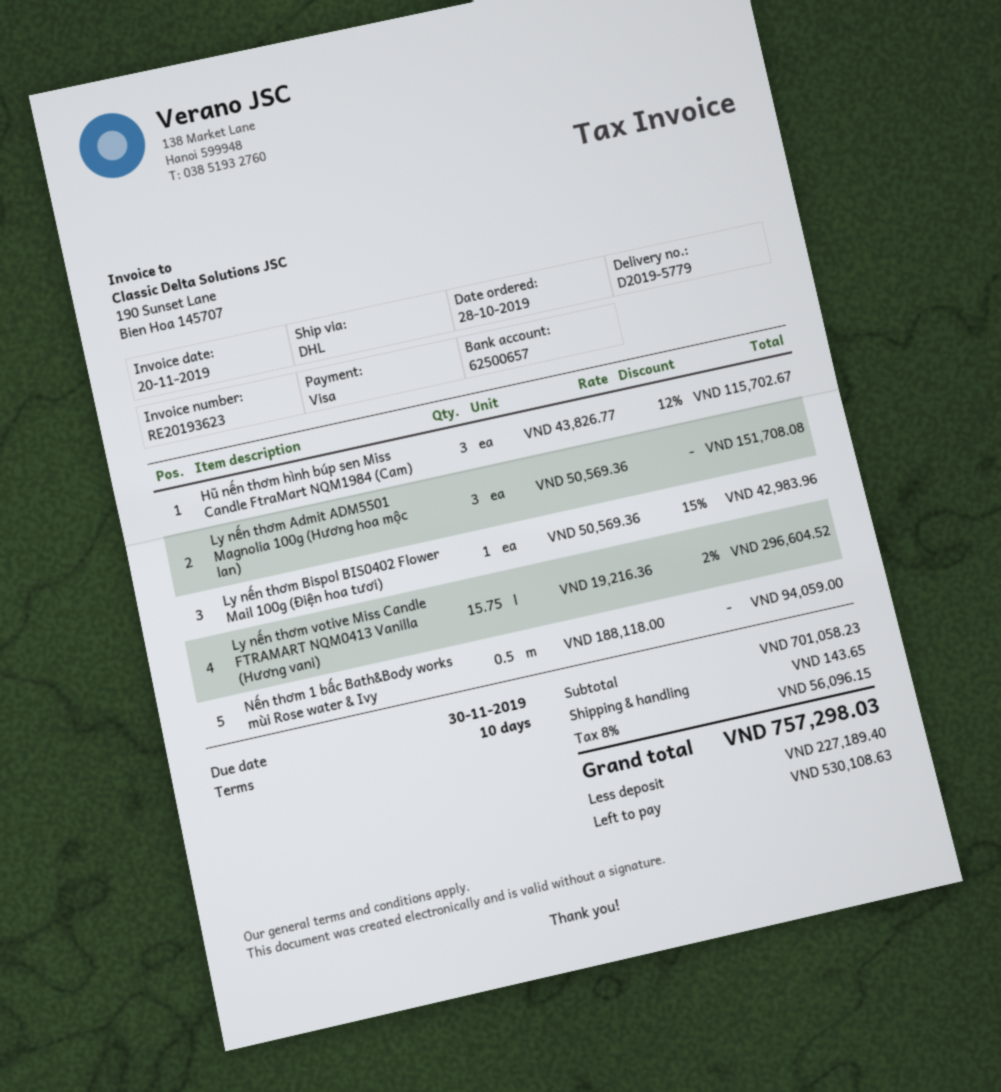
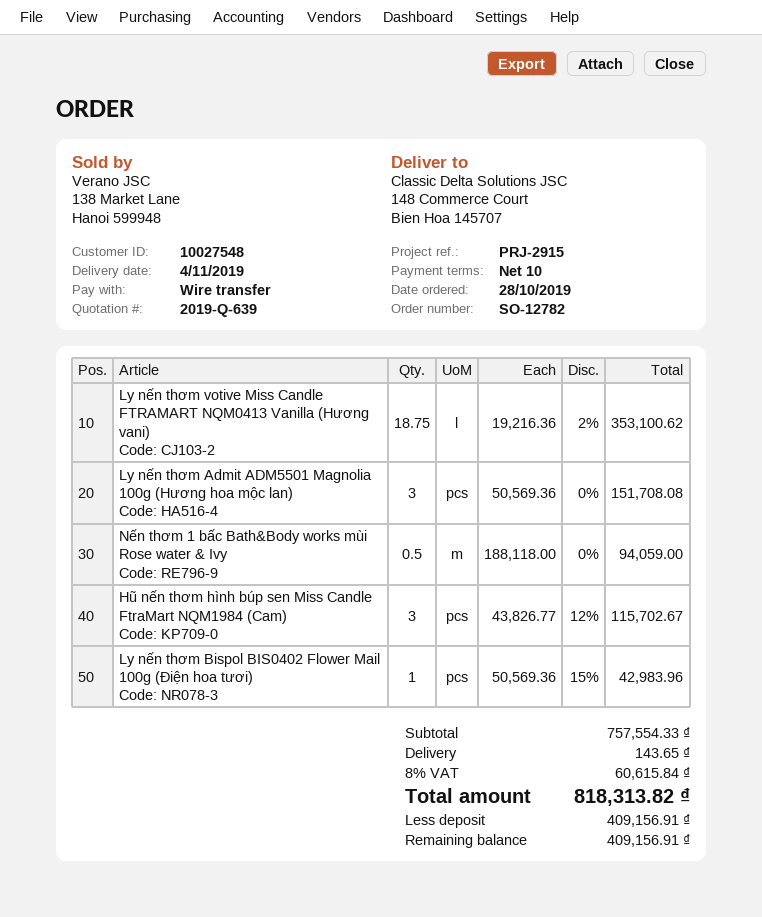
payment method: Visa -> bank transfer
Ly nến thơm votive Miss Candle FTRAMART NQM0413 Vanilla (Hương vani): 15.75 x 19216.36 - 2% = 296604.52 -> 18.75 x 19216.36 - 2% = 353100.62
subtotal: 701058.23 -> 757554.33
tax: 8% = 56096.15 -> 8% = 60615.84
total: 757298.03 -> 818313.82
deposit: 227189.40 -> 409156.91
balance: 530108.63 -> 409156.91

